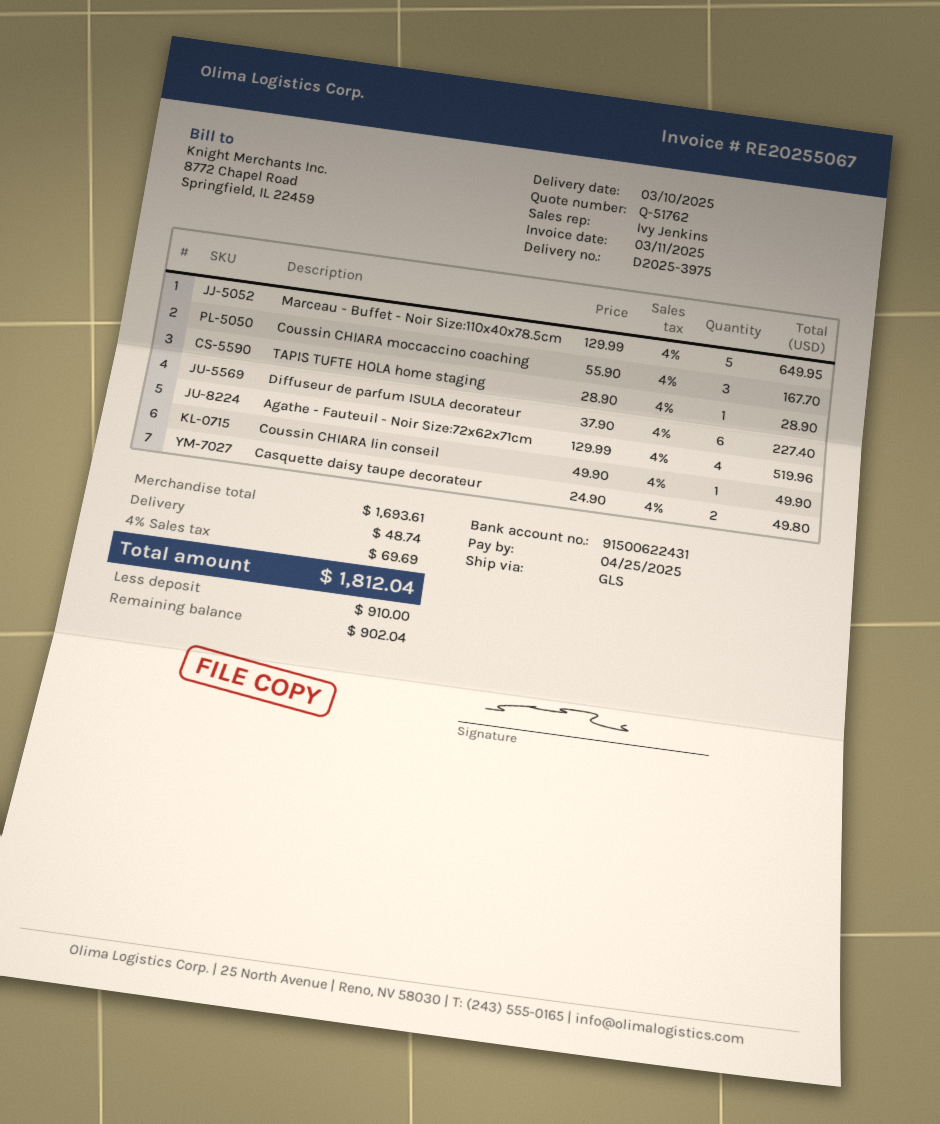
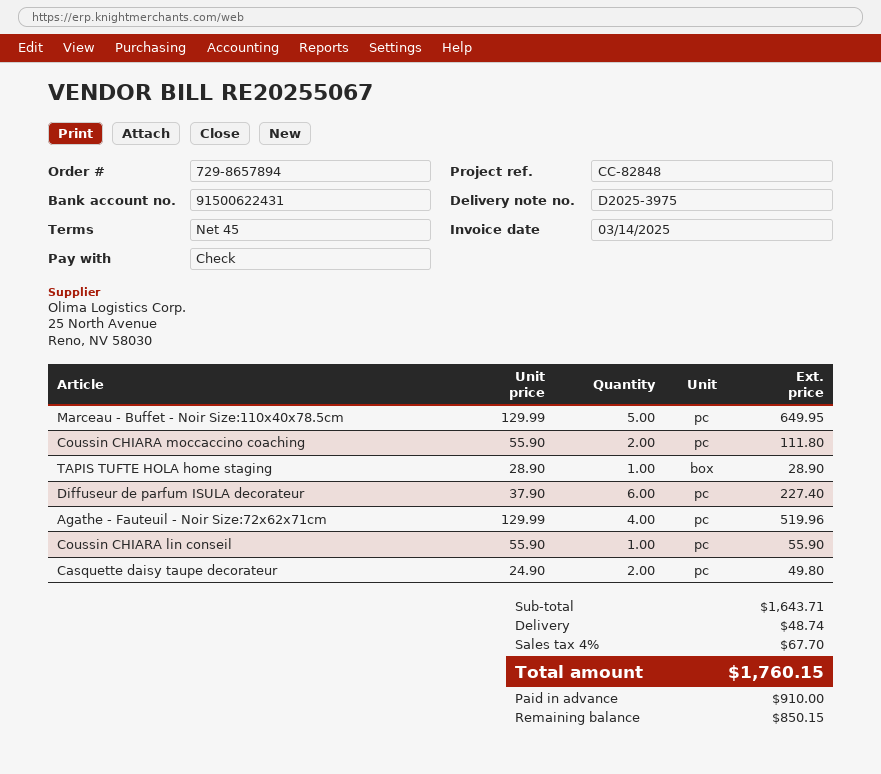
invoice date: 2025-03-11 -> 2025-03-14
Coussin CHIARA moccaccino coaching: 3 x 55.90 = 167.70 -> 2 x 55.90 = 111.80
Coussin CHIARA lin conseil: 1 x 49.90 = 49.90 -> 1 x 55.90 = 55.90
subtotal: 1693.61 -> 1643.71
tax: 4% = 69.69 -> 4% = 67.70
total: 1812.04 -> 1760.15
balance: 902.04 -> 850.15

